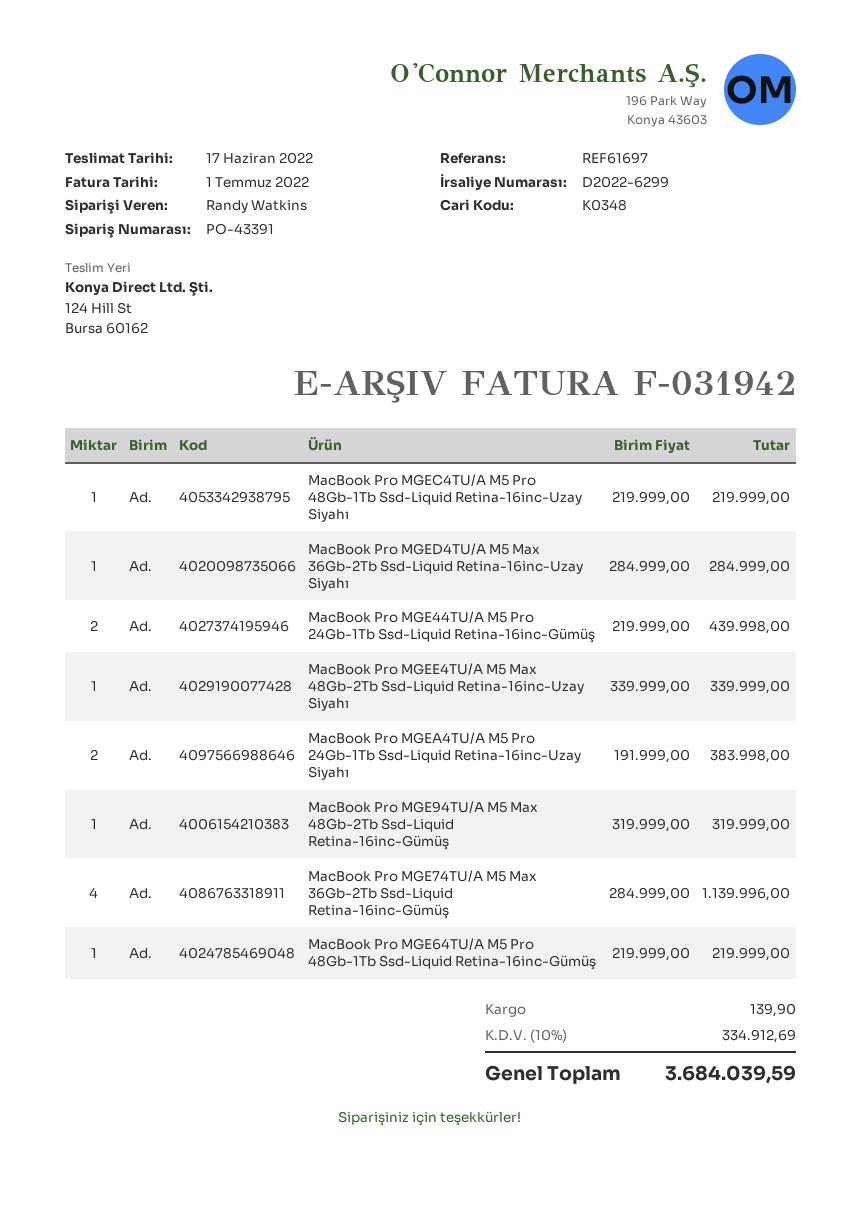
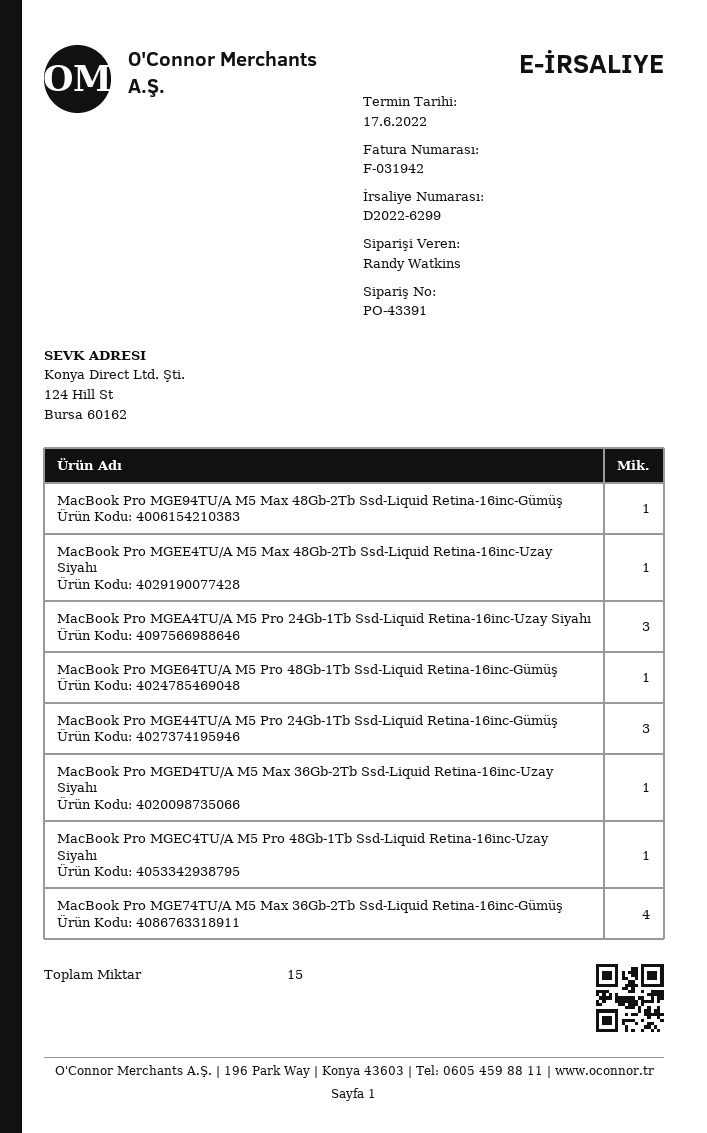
MacBook Pro MGE44TU/A M5 Pro 24Gb-1Tb Ssd-Liquid Retina-16inc-Gümüş: 2 -> 3
MacBook Pro MGEA4TU/A M5 Pro 24Gb-1Tb Ssd-Liquid Retina-16inc-Uzay Siyahı: 2 -> 3

